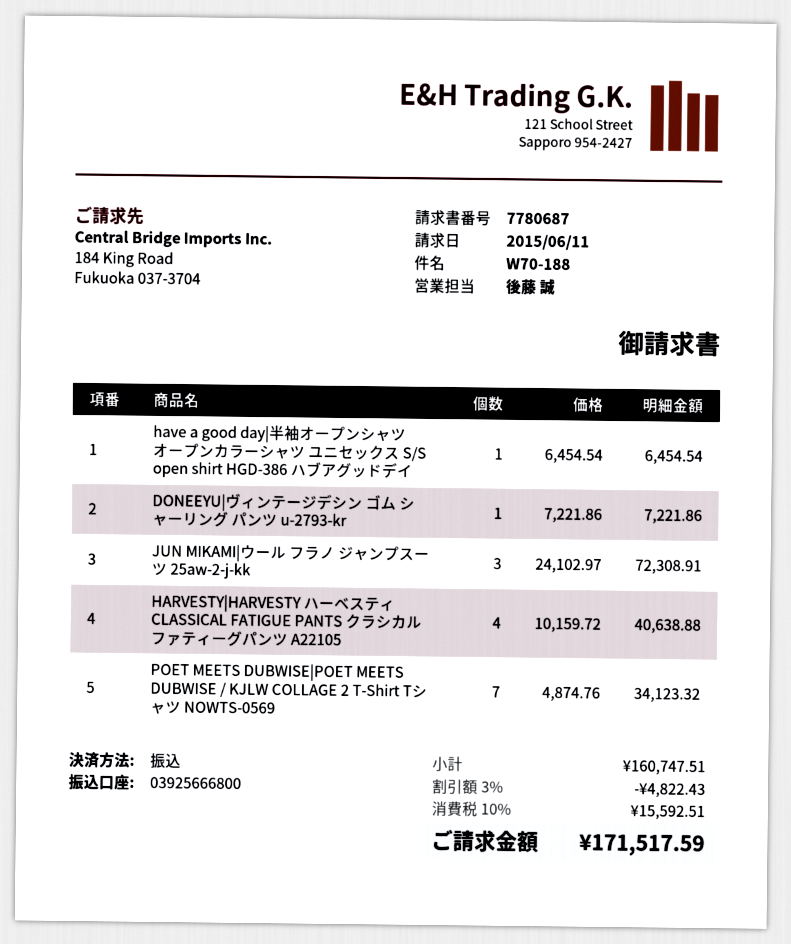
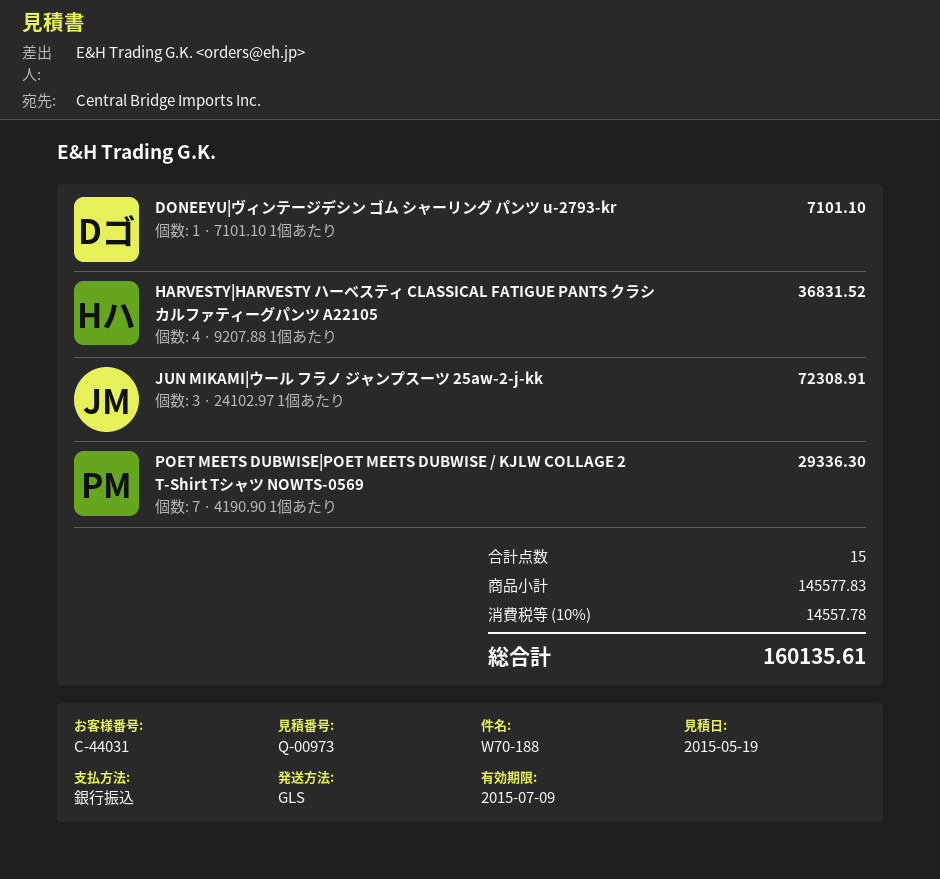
have a good day|半袖オープンシャツ オープンカラーシャツ ユニセックス S/S open shirt HGD-386 ハブアグッドデイ: 1 x 6454.54 = 6454.54 -> none
DONEEYU|ヴィンテージデシン ゴム シャーリング パンツ u-2793-kr: 1 x 7221.86 = 7221.86 -> 1 x 7101.10 = 7101.10
HARVESTY|HARVESTY ハーベスティ CLASSICAL FATIGUE PANTS クラシカルファティーグパンツ A22105: 4 x 10159.72 = 40638.88 -> 4 x 9207.88 = 36831.52
POET MEETS DUBWISE|POET MEETS DUBWISE / KJLW COLLAGE 2 T-Shirt Tシャツ NOWTS-0569: 7 x 4874.76 = 34123.32 -> 7 x 4190.90 = 29336.30
subtotal: 160747.51 -> 145577.83
discount: 3% = 4822.43 -> none
tax: 10% = 15592.51 -> 10% = 14557.78
total: 171517.59 -> 160135.61

